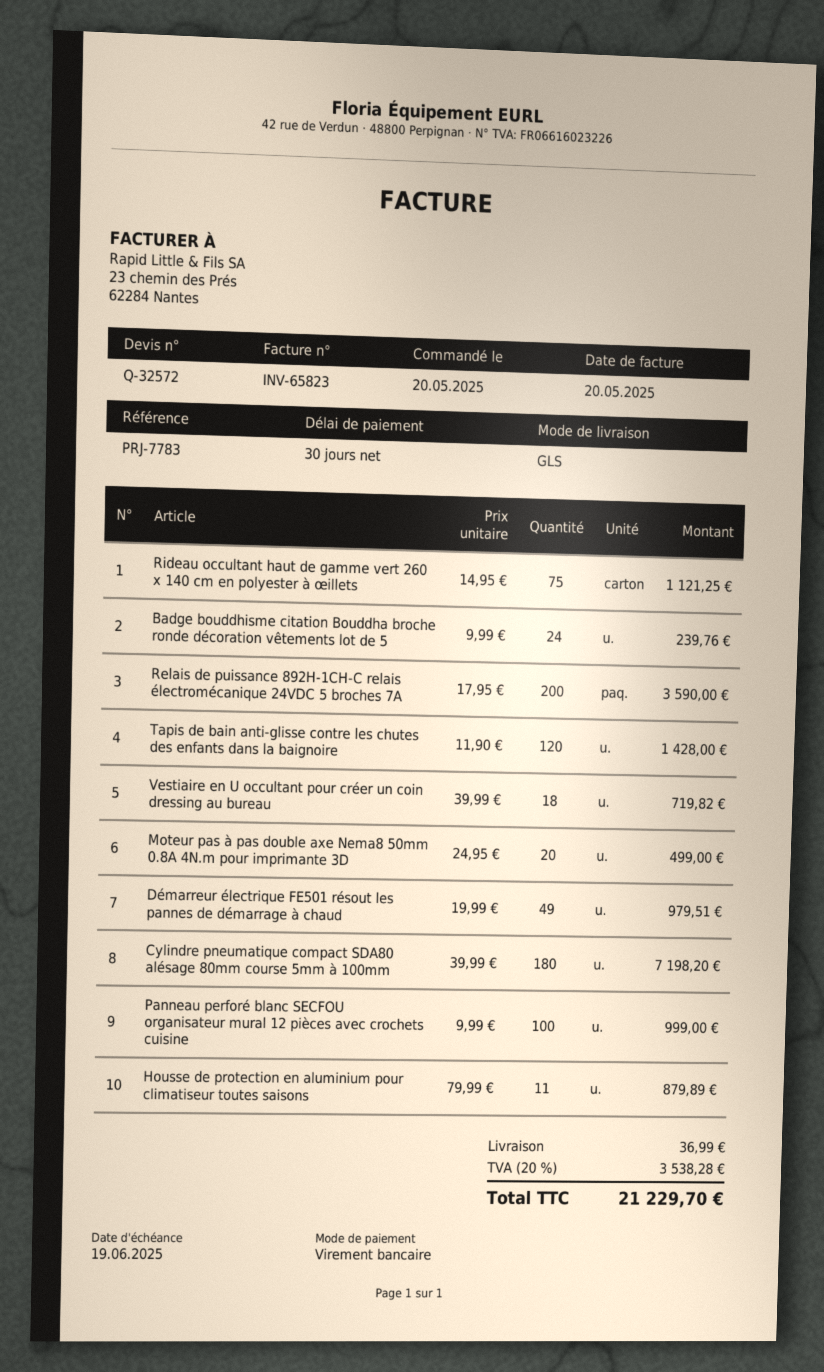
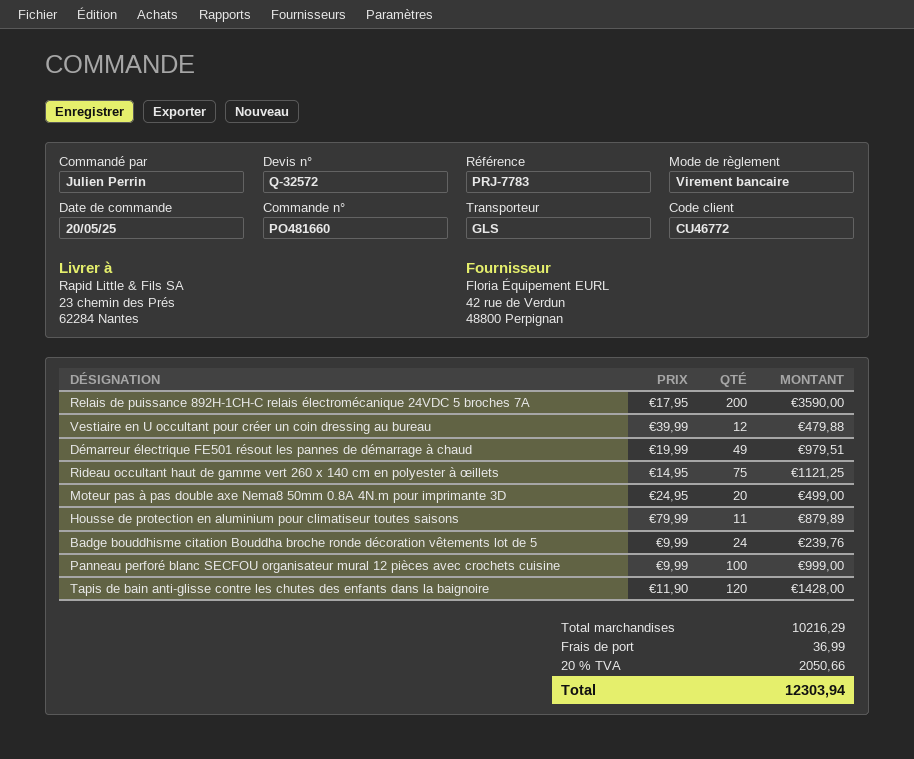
Vestiaire en U occultant pour créer un coin dressing au bureau: 18 x 39.99 = 719.82 -> 12 x 39.99 = 479.88
Cylindre pneumatique compact SDA80 alésage 80mm course 5mm à 100mm: 180 x 39.99 = 7198.20 -> none
tax: 20% = 3538.28 -> 20% = 2050.66
total: 21229.70 -> 12303.94

